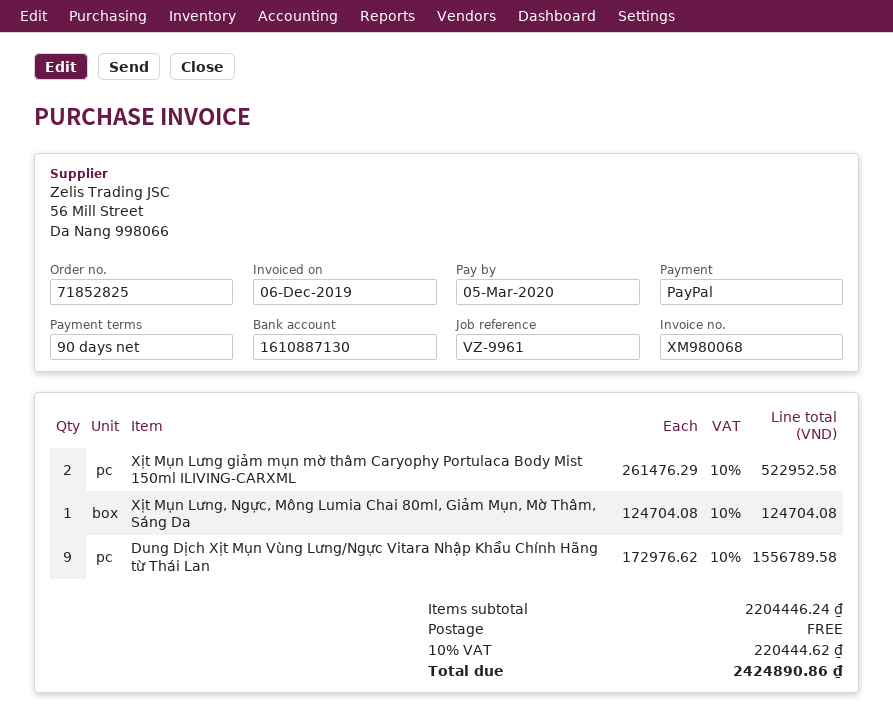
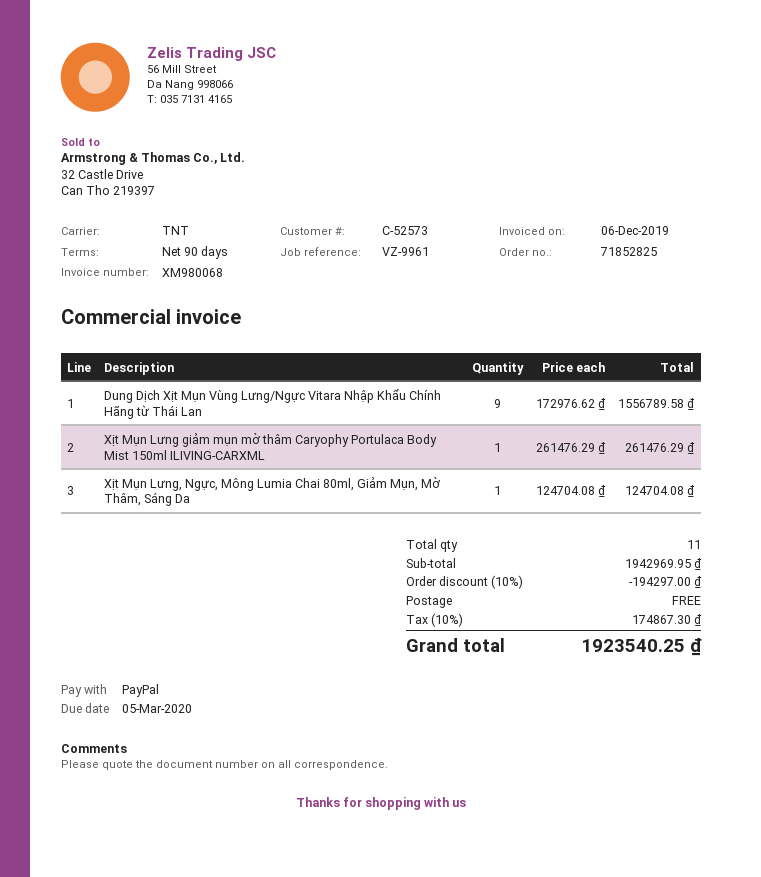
Xịt Mụn Lưng giảm mụn mờ thâm Caryophy Portulaca Body Mist 150ml ILIVING-CARXML: 2 x 261476.29 = 522952.58 -> 1 x 261476.29 = 261476.29
subtotal: 2204446.24 -> 1942969.95
discount: none -> 10% = 194297.00
tax: 10% = 220444.62 -> 10% = 174867.30
total: 2424890.86 -> 1923540.25

